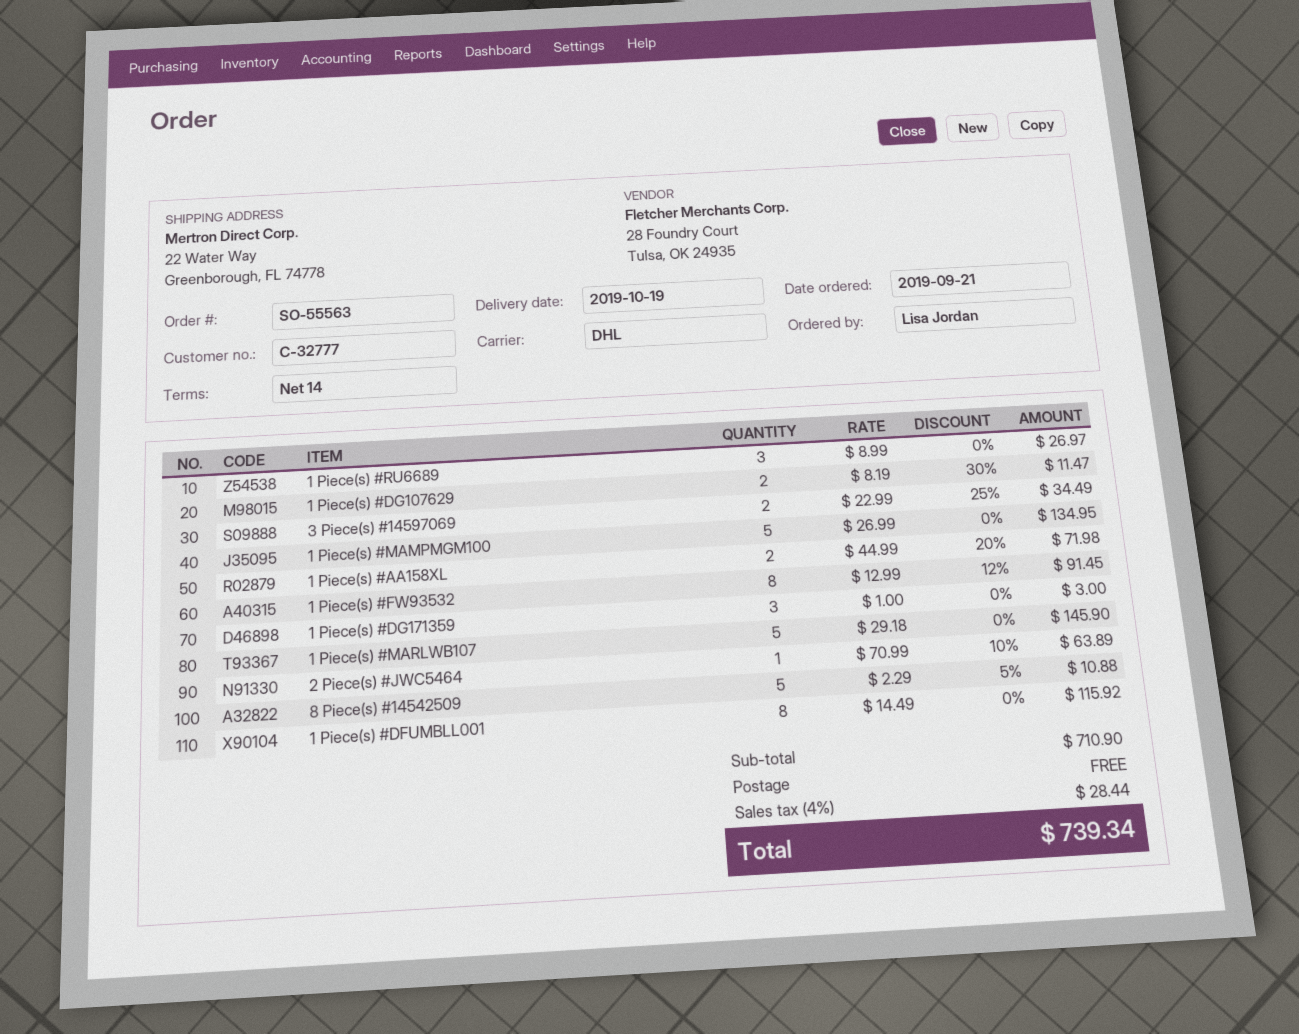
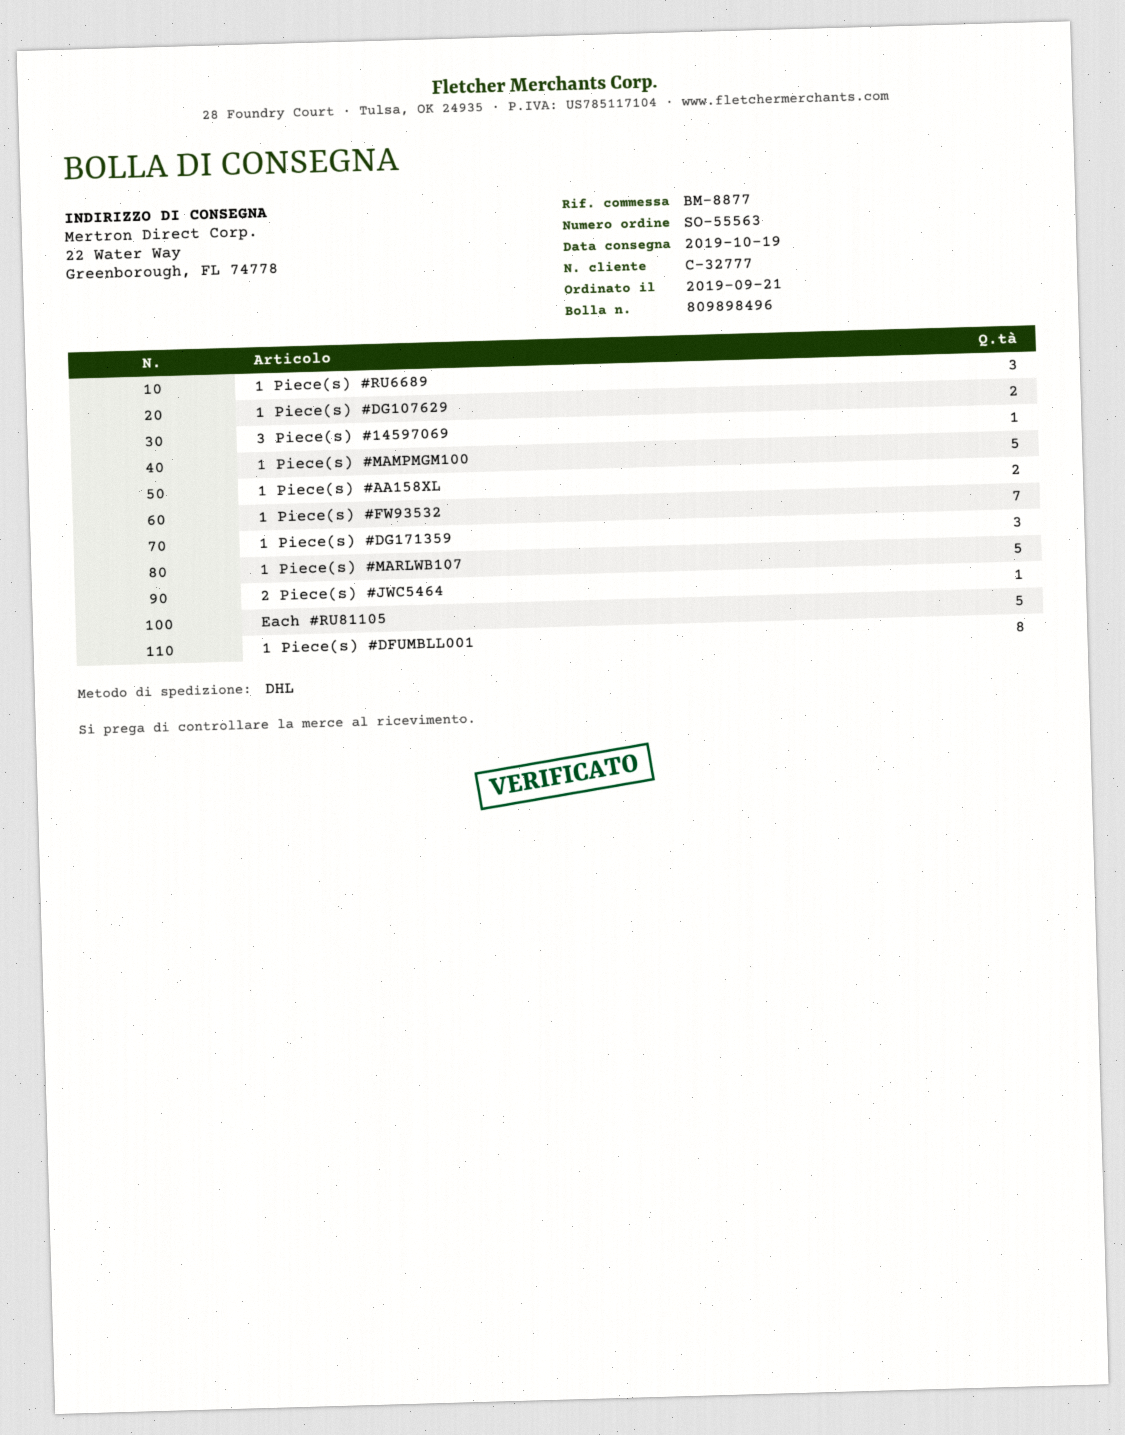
3 Piece(s) #14597069: 2 -> 1
1 Piece(s) #FW93532: 8 -> 7
8 Piece(s) #14542509: 5 -> none
Each #RU81105: none -> 5

